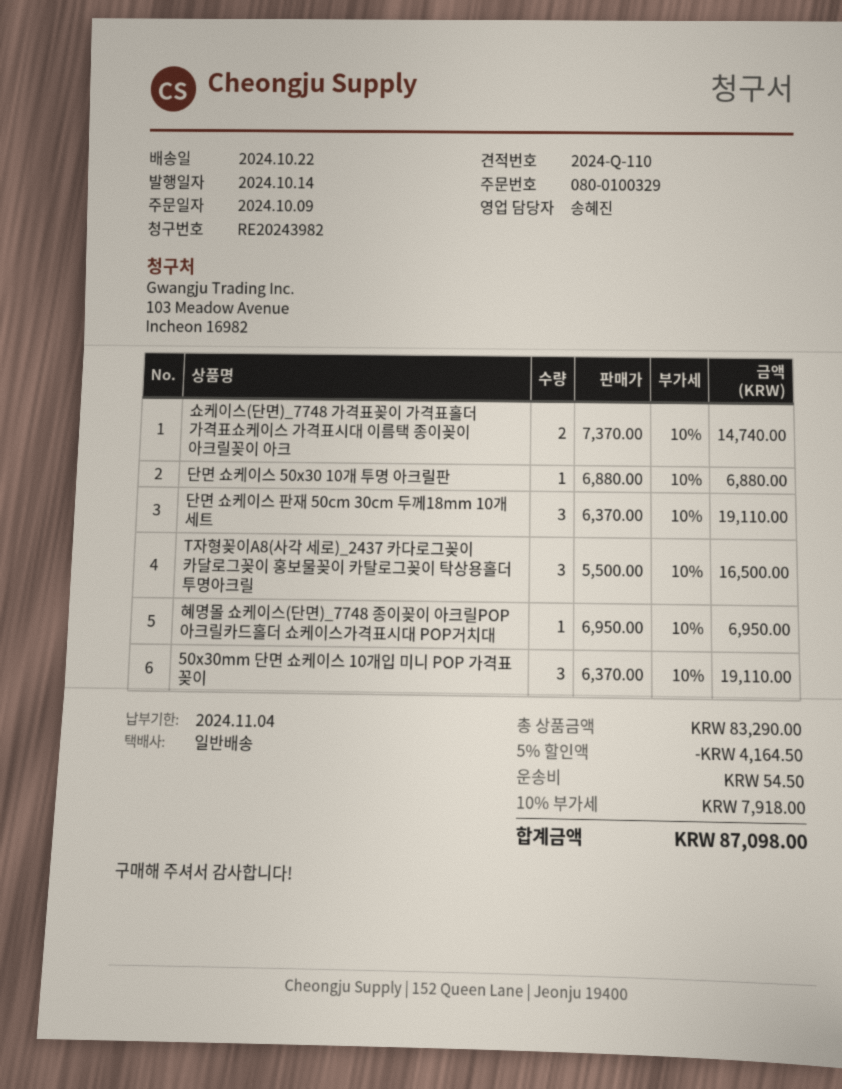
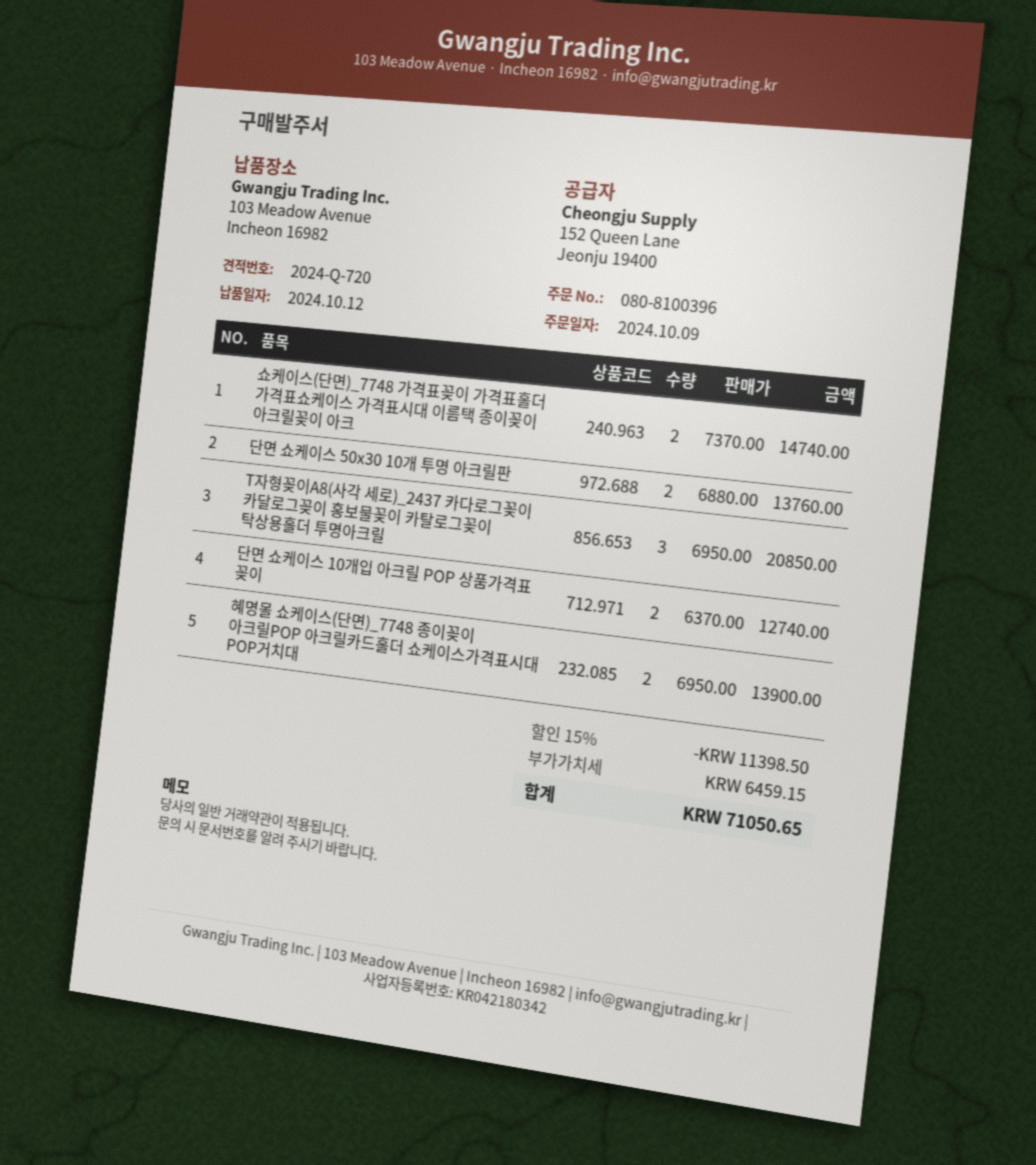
quote number: 2024-Q-110 -> 2024-Q-720
order number: 080-0100329 -> 080-8100396
delivery date: 2024-10-22 -> 2024-10-12
단면 쇼케이스 50x30 10개 투명 아크릴판: 1 x 6880.00 = 6880.00 -> 2 x 6880.00 = 13760.00
단면 쇼케이스 판재 50cm 30cm 두께18mm 10개 세트: 3 x 6370.00 = 19110.00 -> none
T자형꽂이A8(사각 세로)_2437 카다로그꽂이 카달로그꽂이 홍보물꽂이 카탈로그꽂이 탁상용홀더 투명아크릴: 3 x 5500.00 = 16500.00 -> 3 x 6950.00 = 20850.00
혜명몰 쇼케이스(단면)_7748 종이꽂이 아크릴POP 아크릴카드홀더 쇼케이스가격표시대 POP거치대: 1 x 6950.00 = 6950.00 -> 2 x 6950.00 = 13900.00
50x30mm 단면 쇼케이스 10개입 미니 POP 가격표 꽂이: 3 x 6370.00 = 19110.00 -> none
단면 쇼케이스 10개입 아크릴 POP 상품가격표 꽂이: none -> 2 x 6370.00 = 12740.00
discount: 5% = 4164.50 -> 15% = 11398.50
shipping: 54.50 -> none
tax: 7918.00 -> 6459.15
total: 87098.00 -> 71050.65

